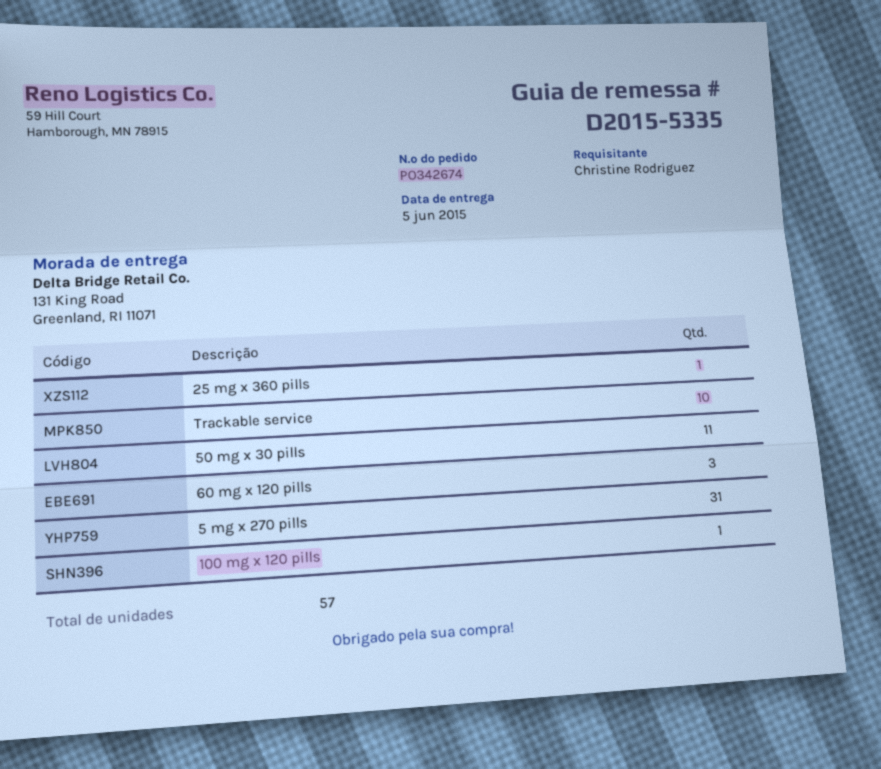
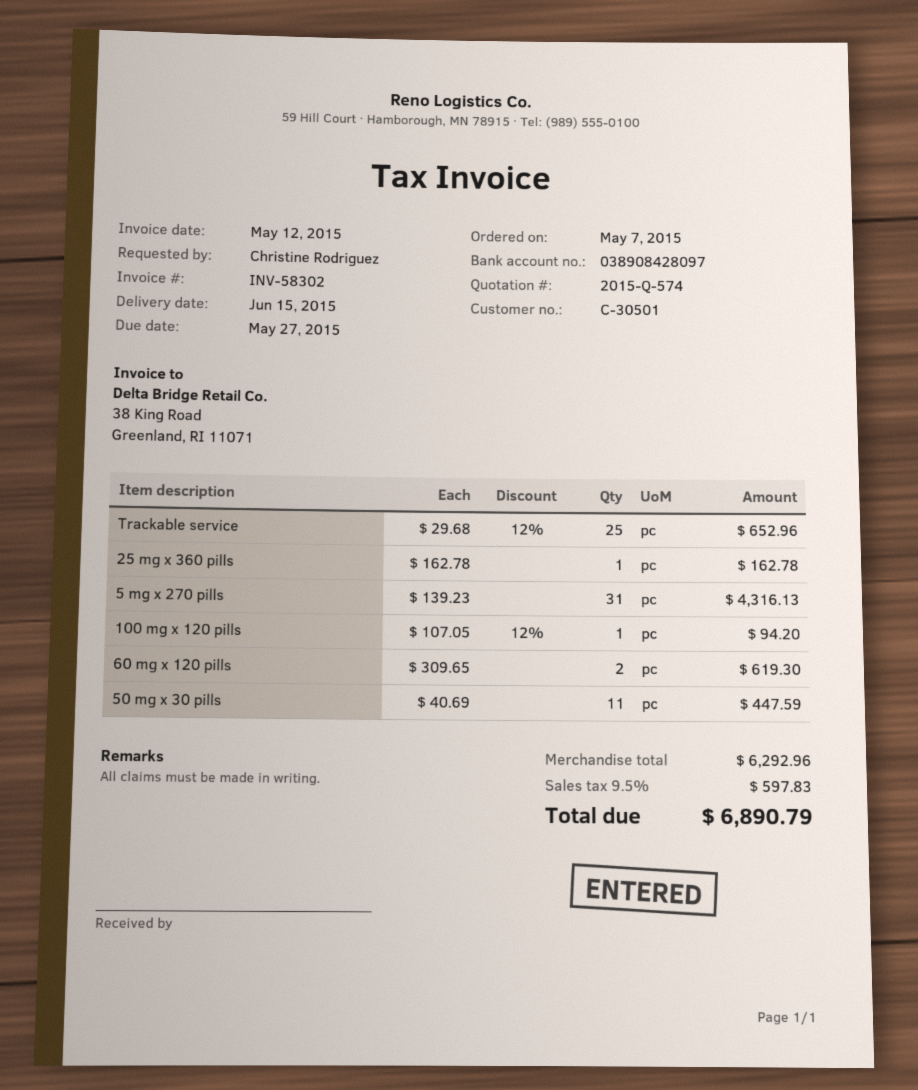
delivery date: 2015-06-05 -> 2015-06-15
Trackable service: 10 -> 25
60 mg x 120 pills: 3 -> 2

